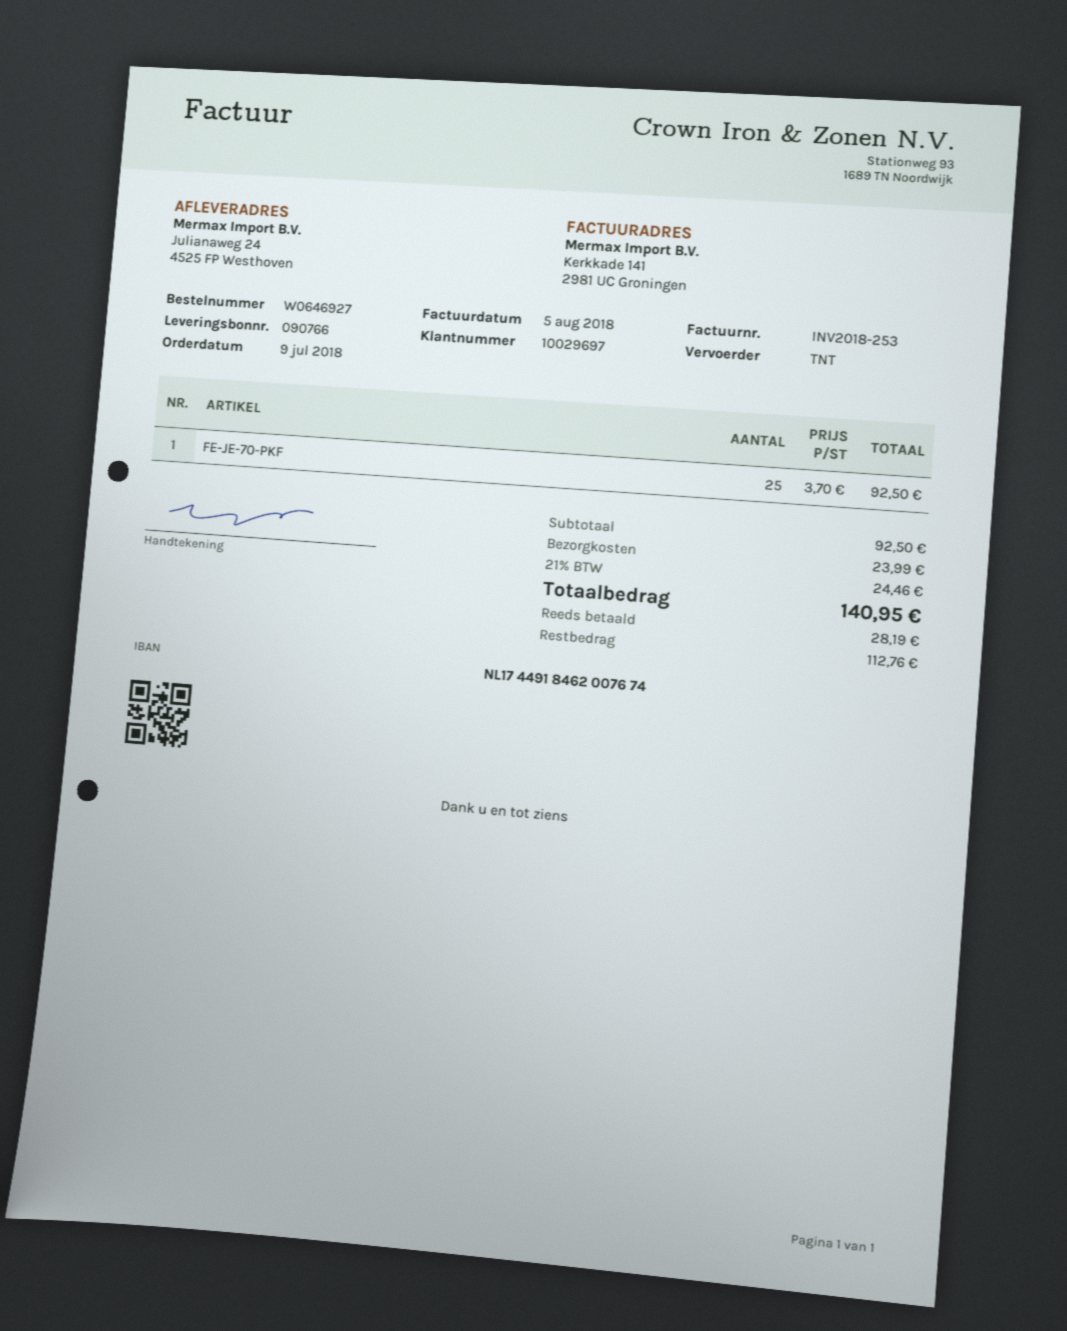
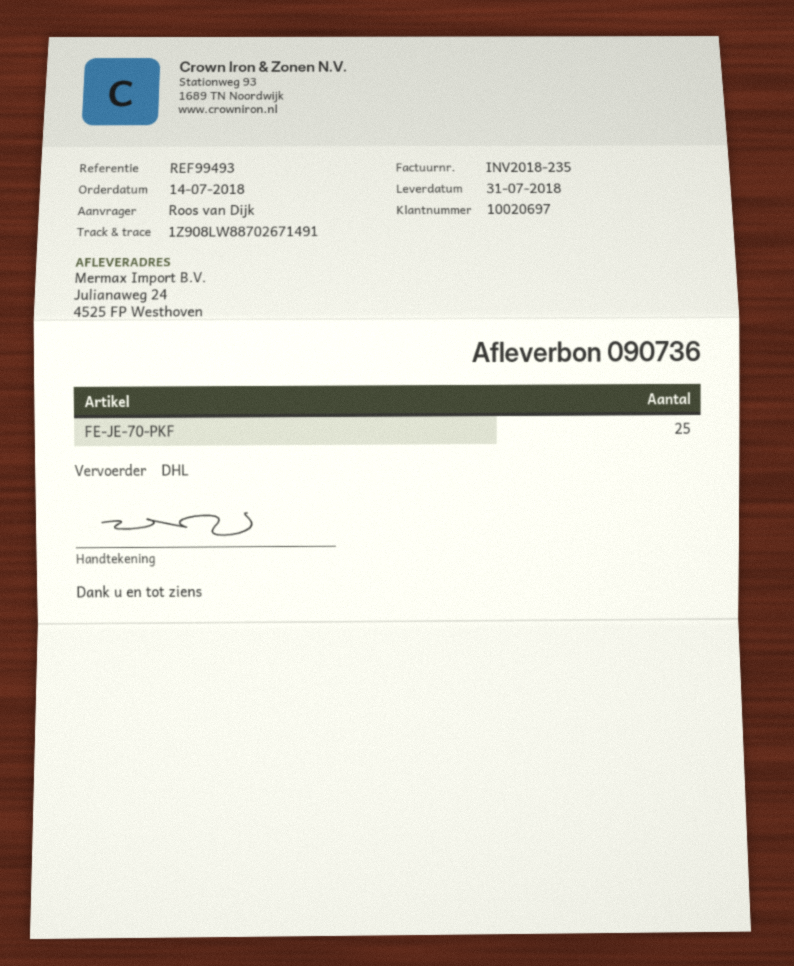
order date: 2018-07-09 -> 2018-07-14
delivery note number: 090766 -> 090736
invoice number: INV2018-253 -> INV2018-235
customer number: 10029697 -> 10020697
shipping method: TNT -> DHL

